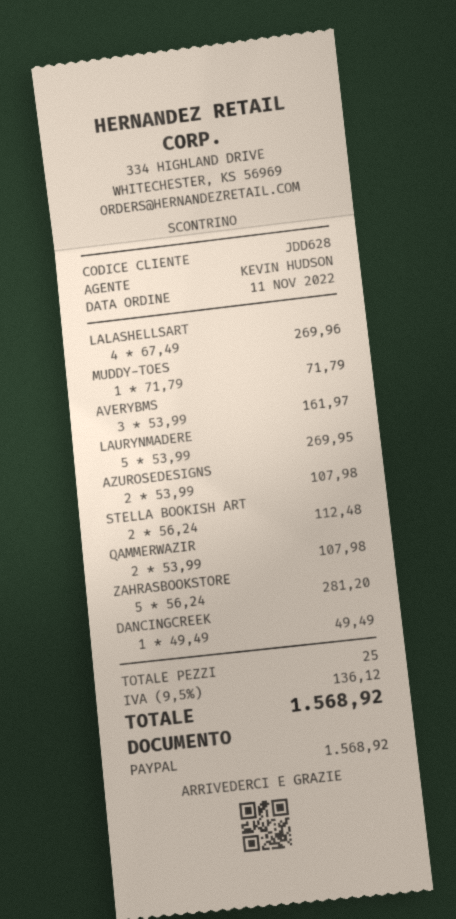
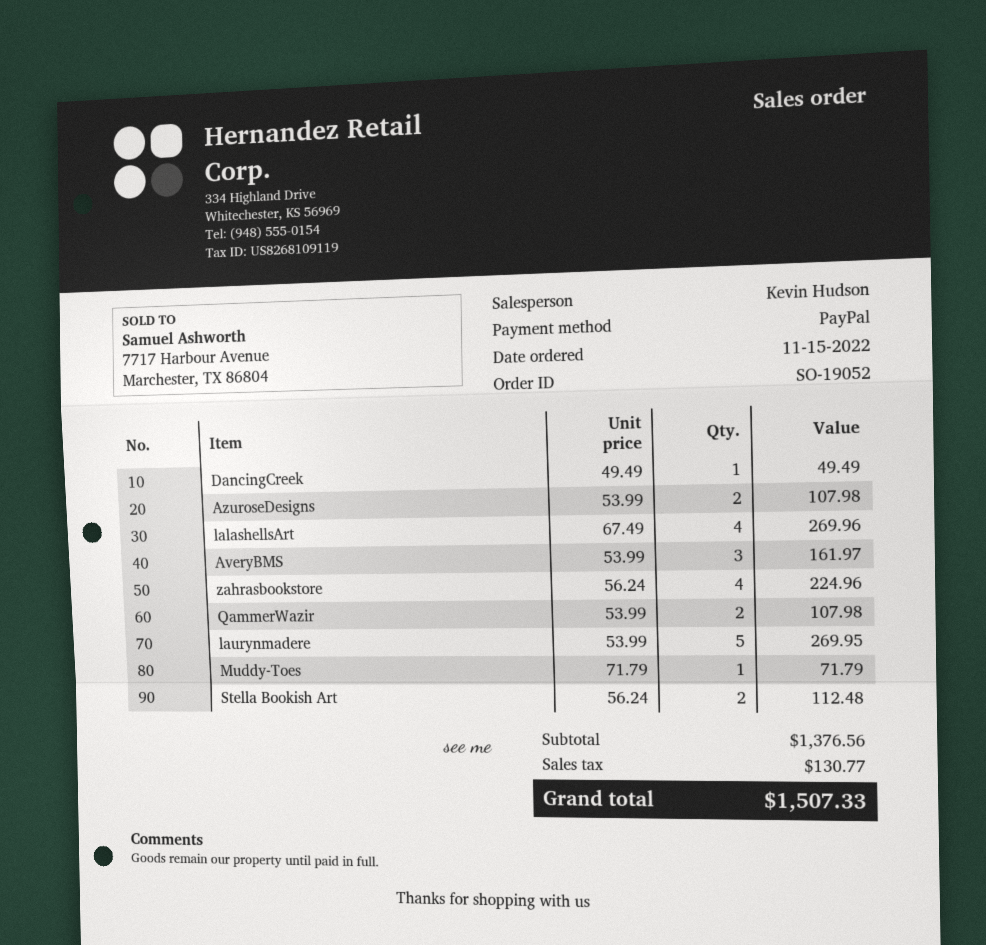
order date: 2022-11-11 -> 2022-11-15
ZAHRASBOOKSTORE: 5 x 56.24 = 281.20 -> 4 x 56.24 = 224.96
tax: 136.12 -> 130.77
total: 1568.92 -> 1507.33

